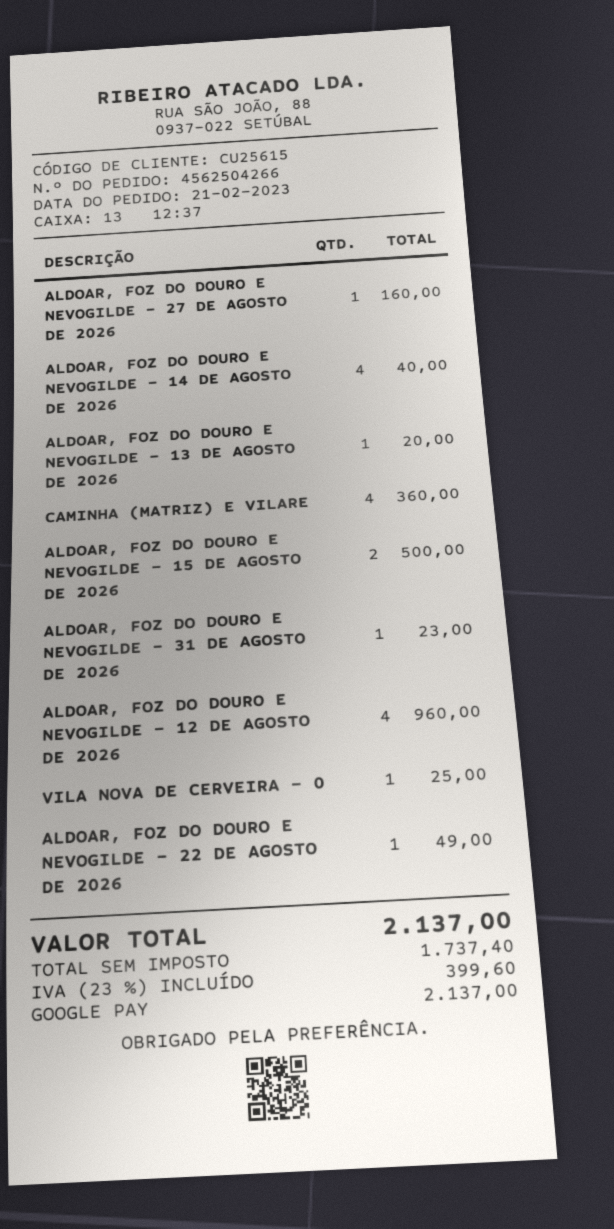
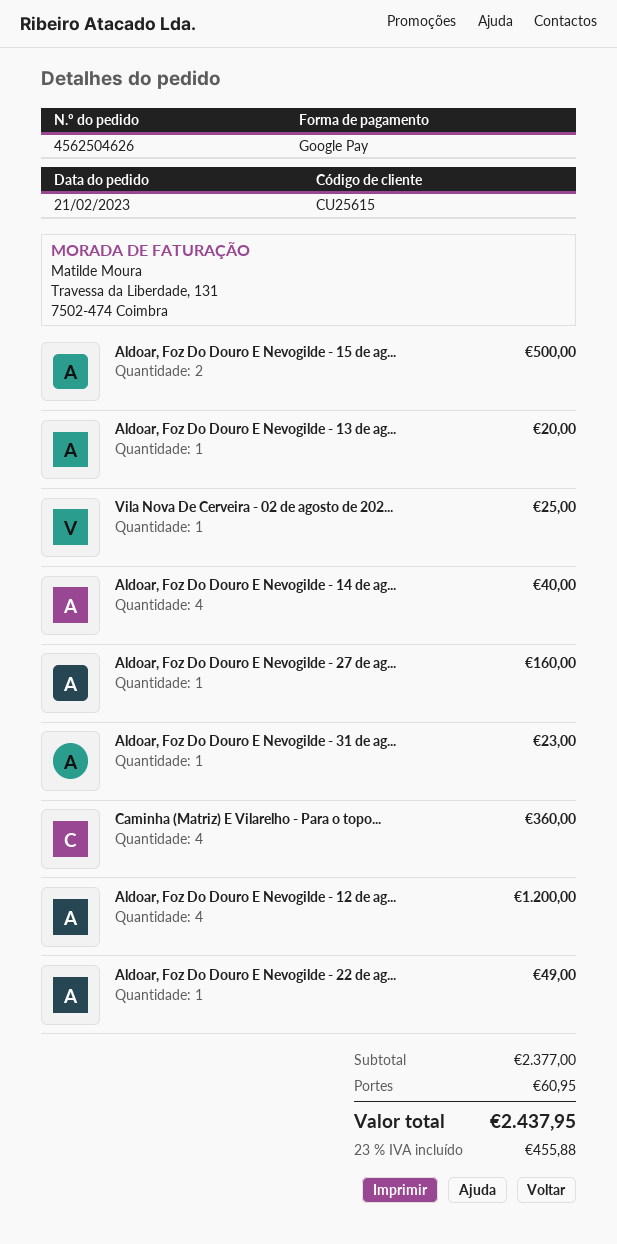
order number: 4562504266 -> 4562504626
ALDOAR, FOZ DO DOURO E NEVOGILDE - 12 DE AGOSTO DE 2026: 4 for 960.00 -> 4 for 1200.00
shipping: none -> 60.95
tax: 23% = 399.60 -> 23% = 455.88
total: 2137.00 -> 2437.95

